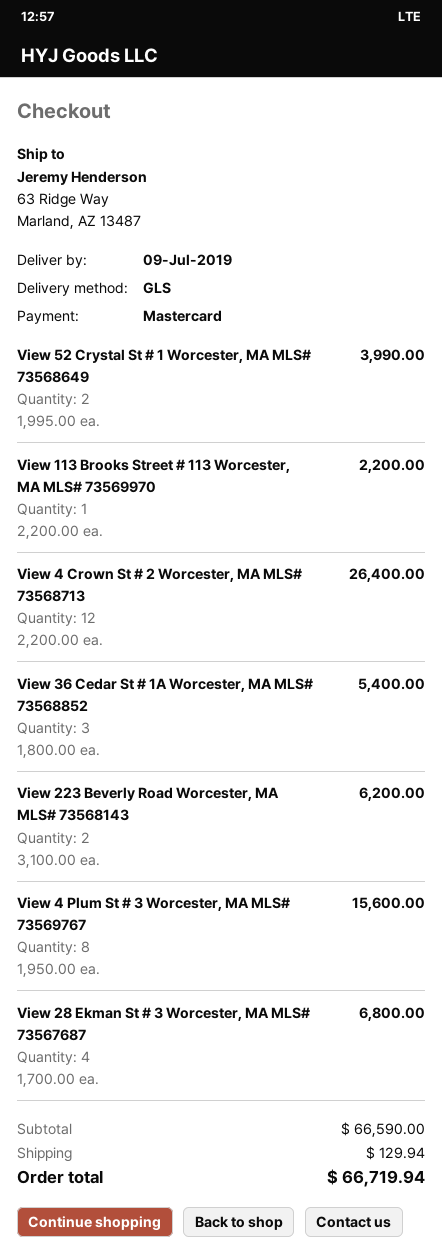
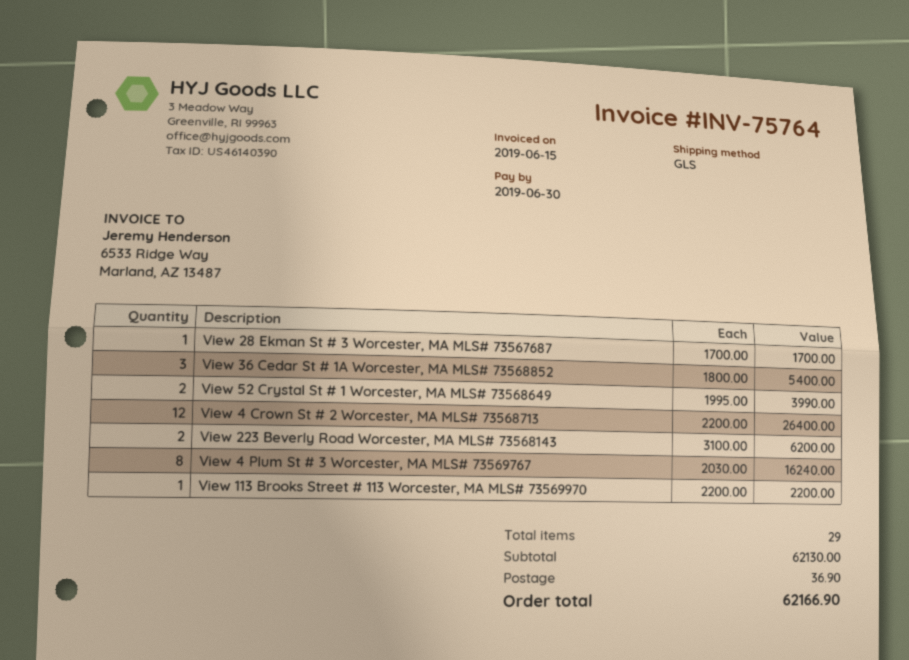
View 4 Plum St # 3 Worcester, MA MLS# 73569767: 8 x 1950.00 = 15600.00 -> 8 x 2030.00 = 16240.00
View 28 Ekman St # 3 Worcester, MA MLS# 73567687: 4 x 1700.00 = 6800.00 -> 1 x 1700.00 = 1700.00
subtotal: 66590.00 -> 62130.00
shipping: 129.94 -> 36.90
total: 66719.94 -> 62166.90

